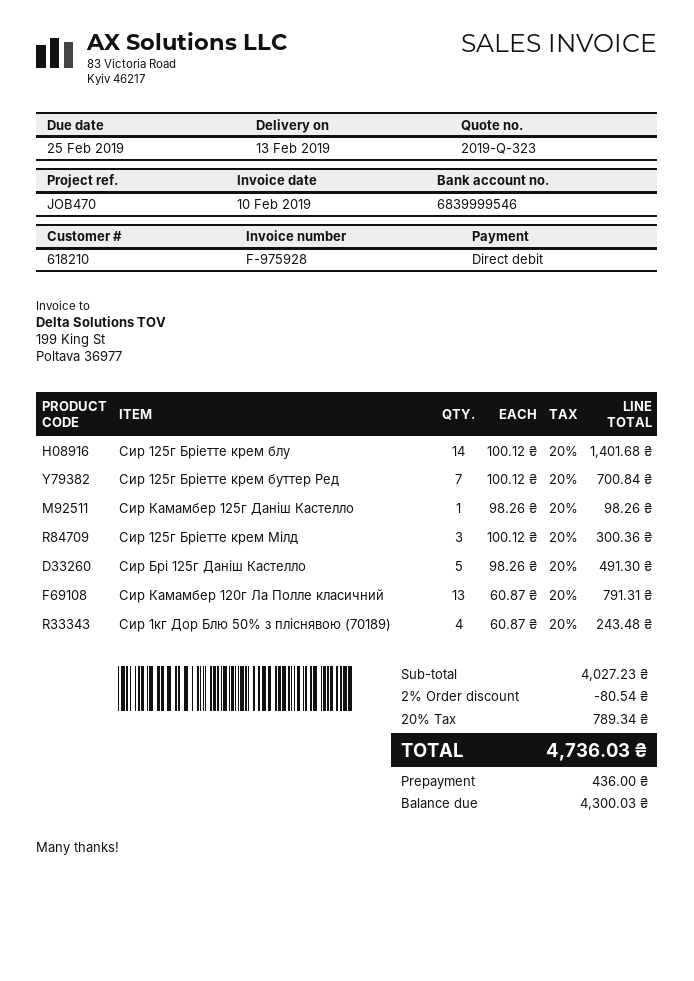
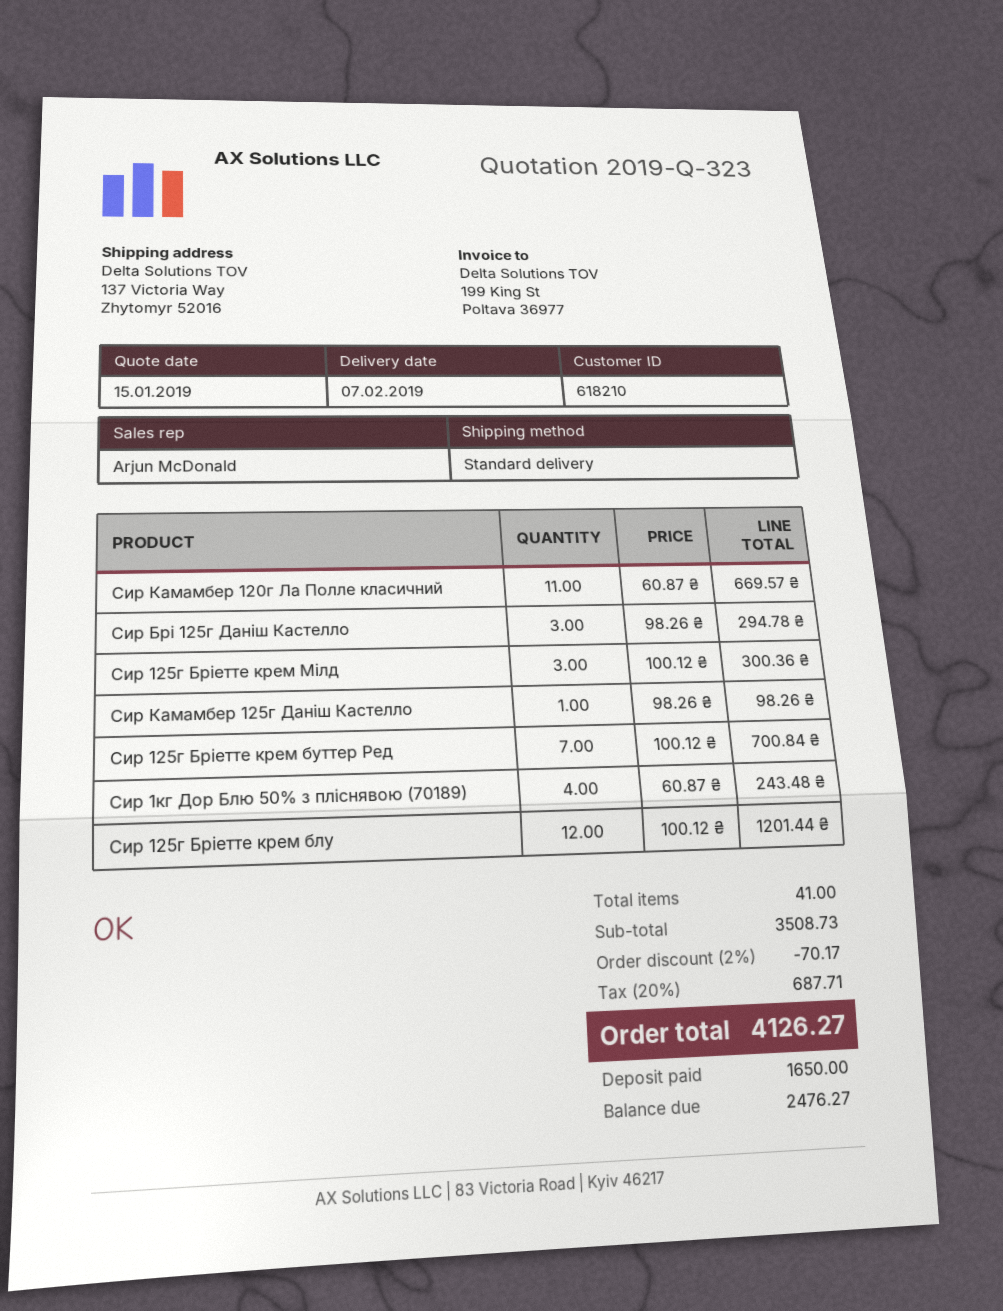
delivery date: 2019-02-13 -> 2019-02-07
Сир 125г Бріетте крем блу: 14 x 100.12 = 1401.68 -> 12 x 100.12 = 1201.44
Сир Брі 125г Даніш Кастелло: 5 x 98.26 = 491.30 -> 3 x 98.26 = 294.78
Сир Камамбер 120г Ла Полле класичний: 13 x 60.87 = 791.31 -> 11 x 60.87 = 669.57
subtotal: 4027.23 -> 3508.73
discount: 2% = 80.54 -> 2% = 70.17
tax: 20% = 789.34 -> 20% = 687.71
total: 4736.03 -> 4126.27
deposit: 436.00 -> 1650.00
balance: 4300.03 -> 2476.27

